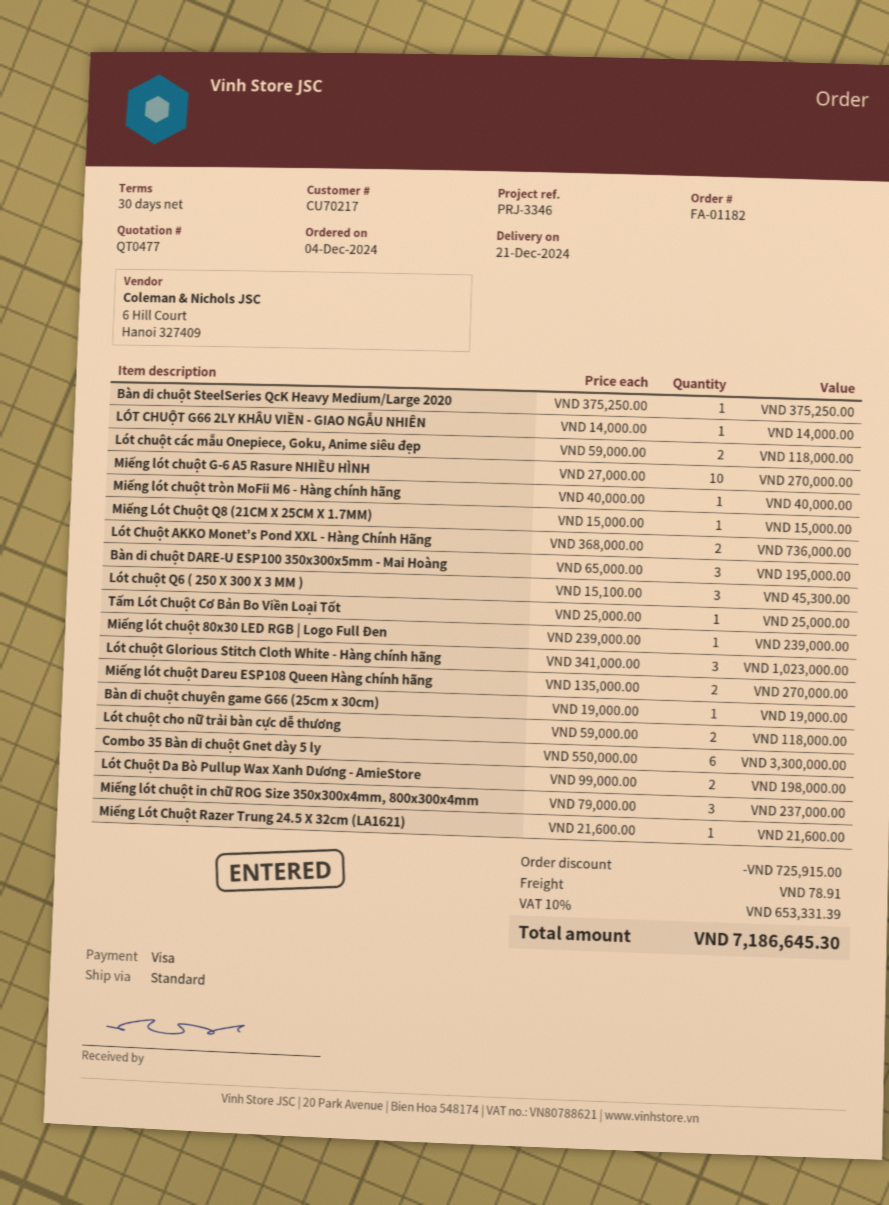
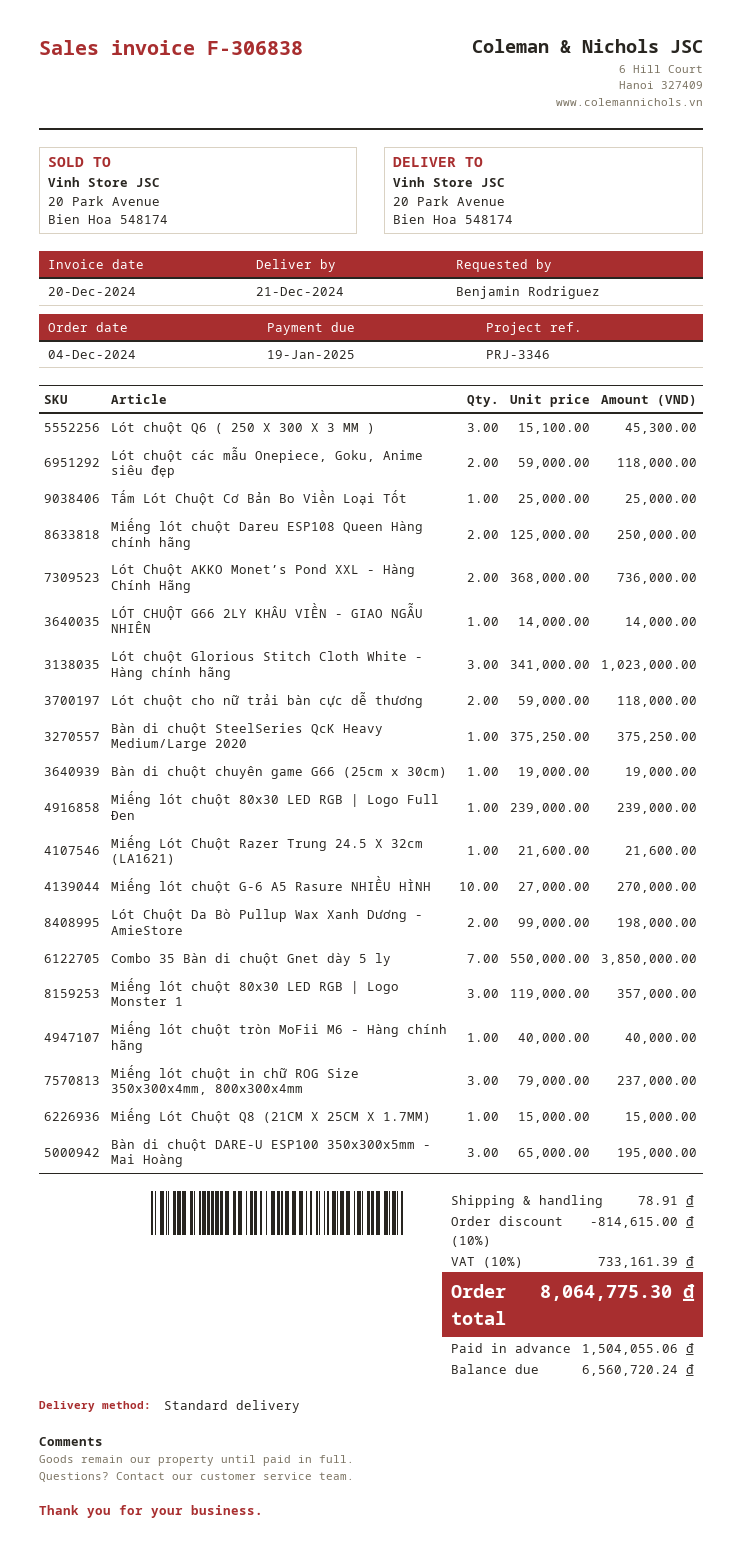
Miếng lót chuột Dareu ESP108 Queen Hàng chính hãng: 2 x 135000.00 = 270000.00 -> 2 x 125000.00 = 250000.00
Combo 35 Bàn di chuột Gnet dày 5 ly: 6 x 550000.00 = 3300000.00 -> 7 x 550000.00 = 3850000.00
Miếng lót chuột 80x30 LED RGB | Logo Monster 1: none -> 3 x 119000.00 = 357000.00
discount: 725915.00 -> 814615.00
tax: 10% = 653331.39 -> 10% = 733161.39
total: 7186645.30 -> 8064775.30

